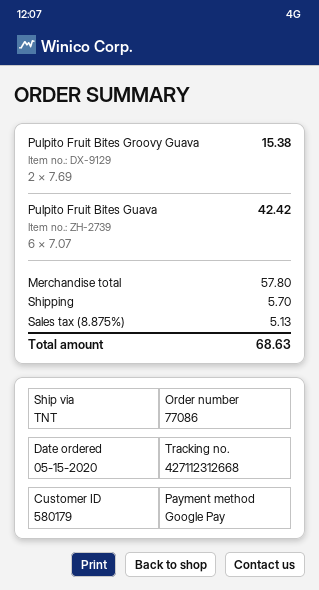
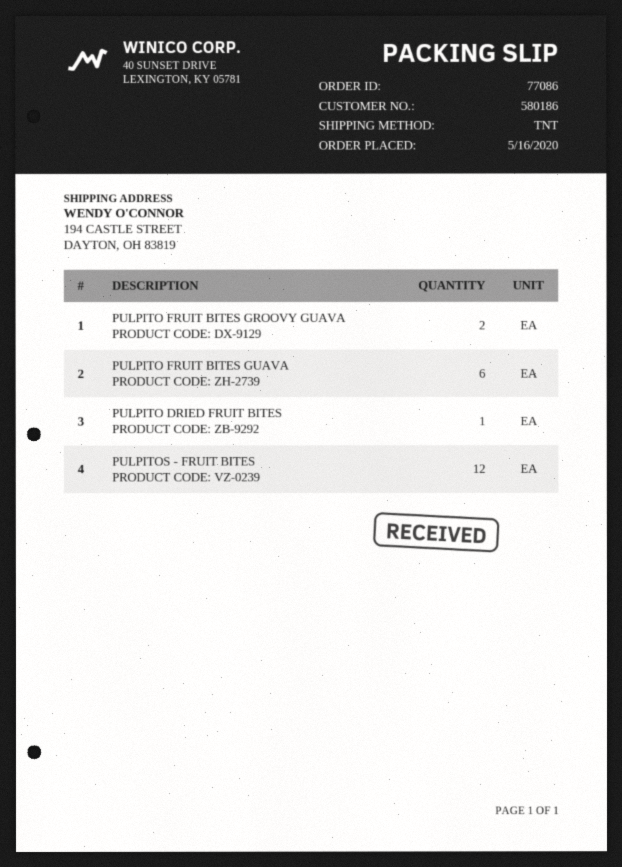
order date: 2020-05-15 -> 2020-05-16
customer number: 580179 -> 580186
PULPITO DRIED FRUIT BITES: none -> 1
PULPITOS - FRUIT BITES: none -> 12

